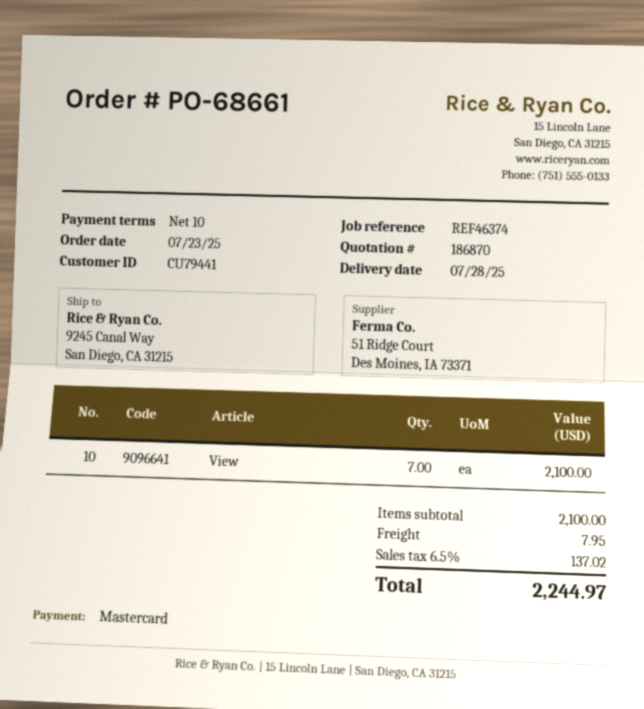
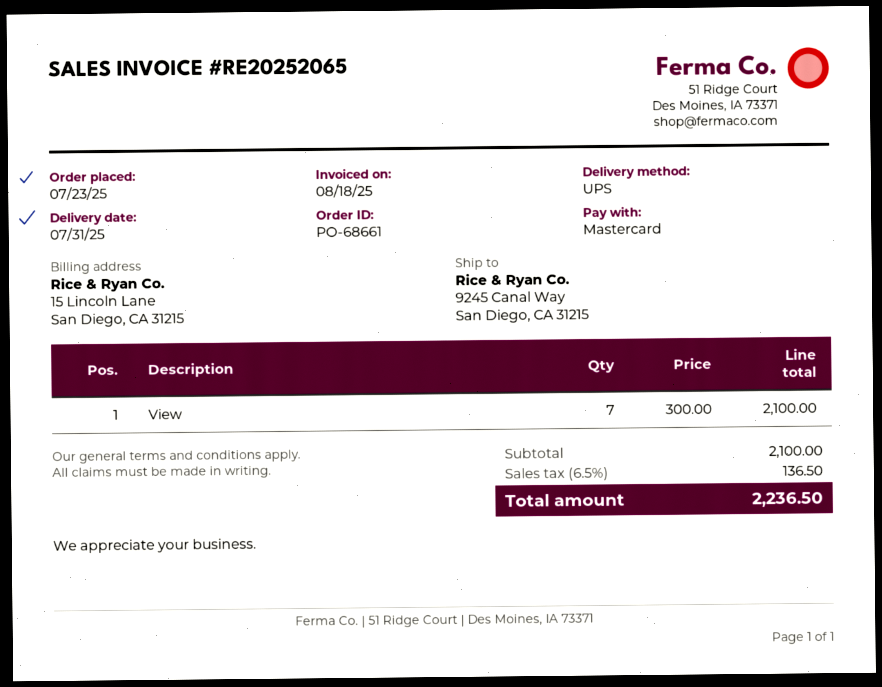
delivery date: 2025-07-28 -> 2025-07-31
shipping: 7.95 -> none
tax: 6.5% = 137.02 -> 6.5% = 136.50
total: 2244.97 -> 2236.50

